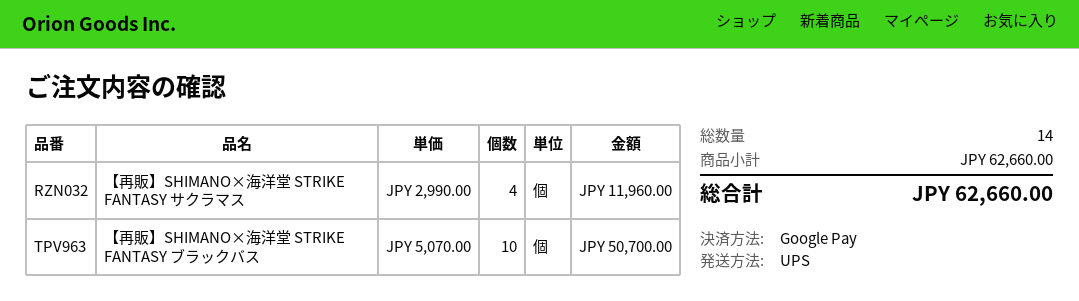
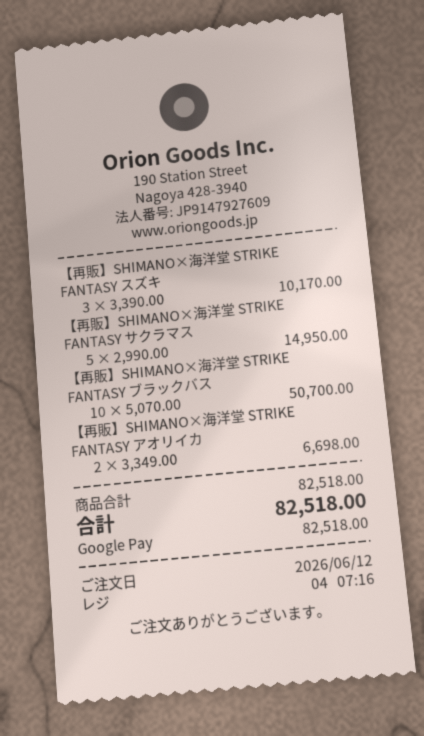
【再販】SHIMANO×海洋堂 STRIKE FANTASY サクラマス: 4 x 2990.00 = 11960.00 -> 5 x 2990.00 = 14950.00
【再販】SHIMANO×海洋堂 STRIKE FANTASY スズキ: none -> 3 x 3390.00 = 10170.00
【再販】SHIMANO×海洋堂 STRIKE FANTASY アオリイカ: none -> 2 x 3349.00 = 6698.00
subtotal: 62660.00 -> 82518.00
total: 62660.00 -> 82518.00

